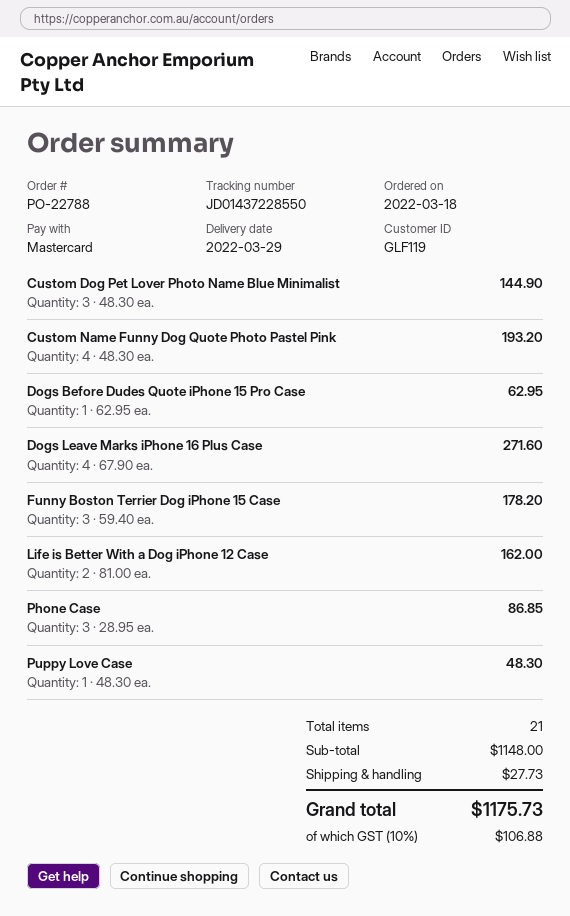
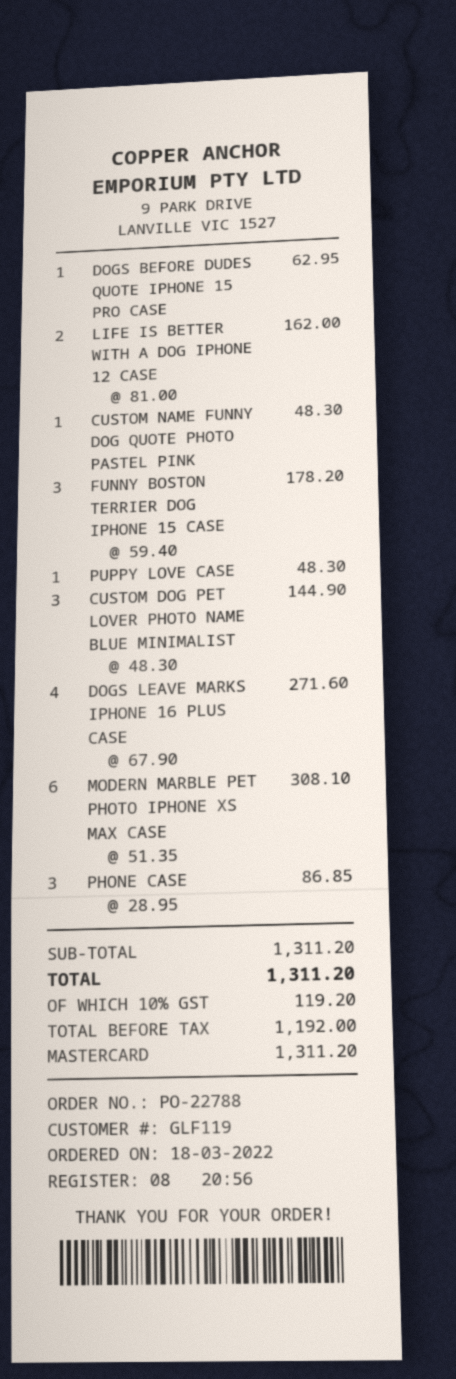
Custom Name Funny Dog Quote Photo Pastel Pink: 4 x 48.30 = 193.20 -> 1 x 48.30 = 48.30
MODERN MARBLE PET PHOTO IPHONE XS MAX CASE: none -> 6 x 51.35 = 308.10
subtotal: 1148.00 -> 1311.20
shipping: 27.73 -> none
tax: 10% = 106.88 -> 10% = 119.20
total: 1175.73 -> 1311.20

